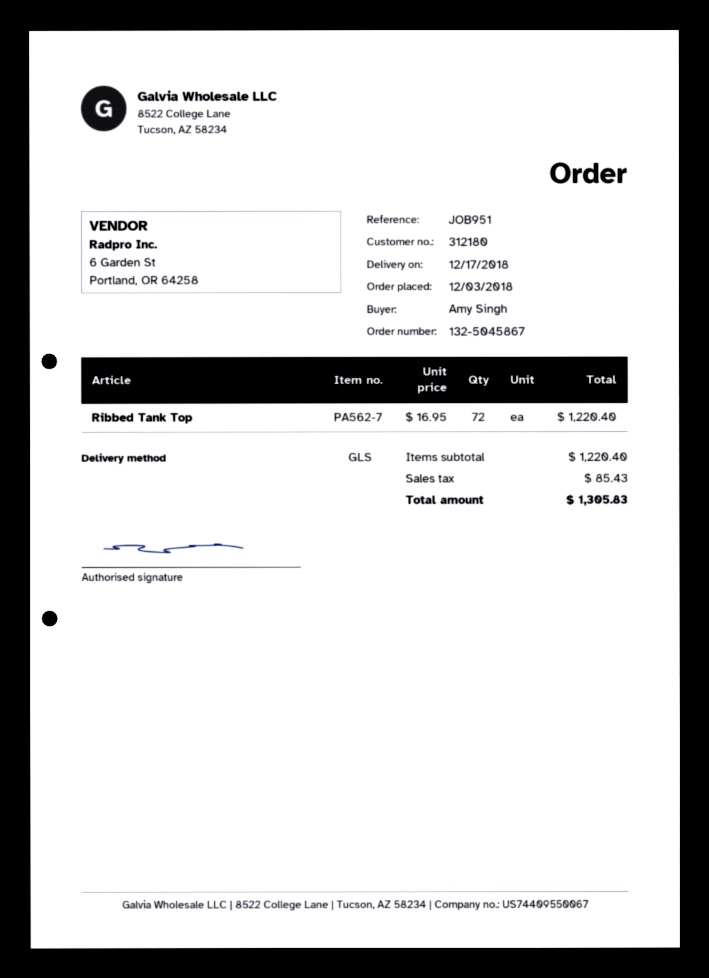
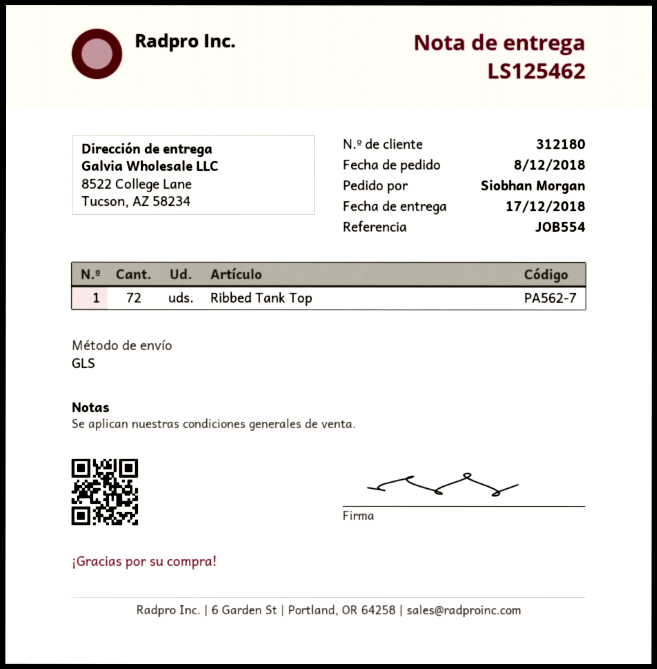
order date: 2018-12-03 -> 2018-12-08
reference: JOB951 -> JOB554
ordered by: Amy Singh -> Siobhan Morgan

